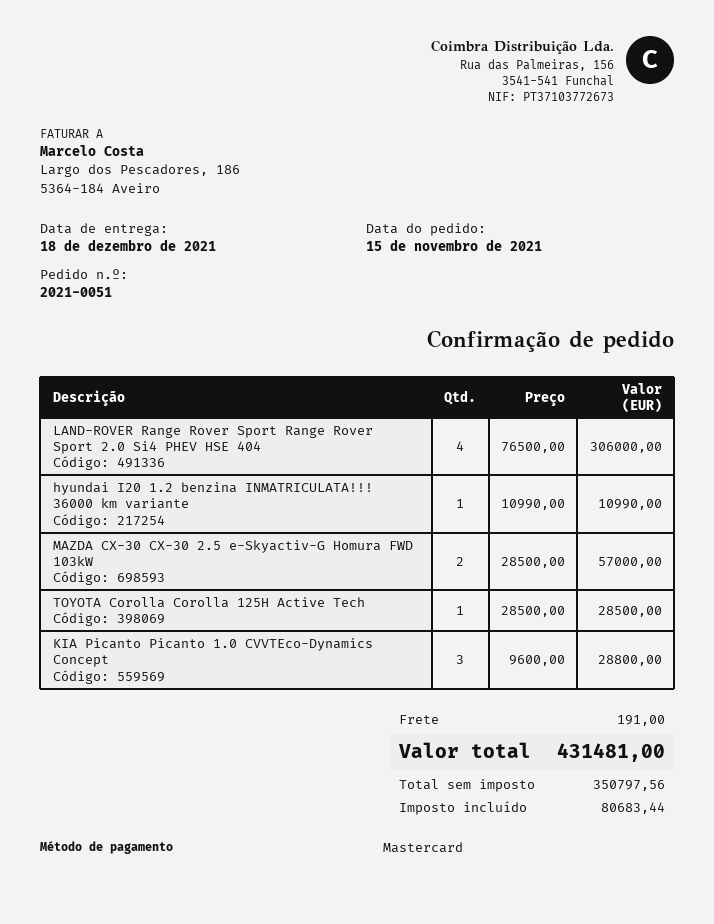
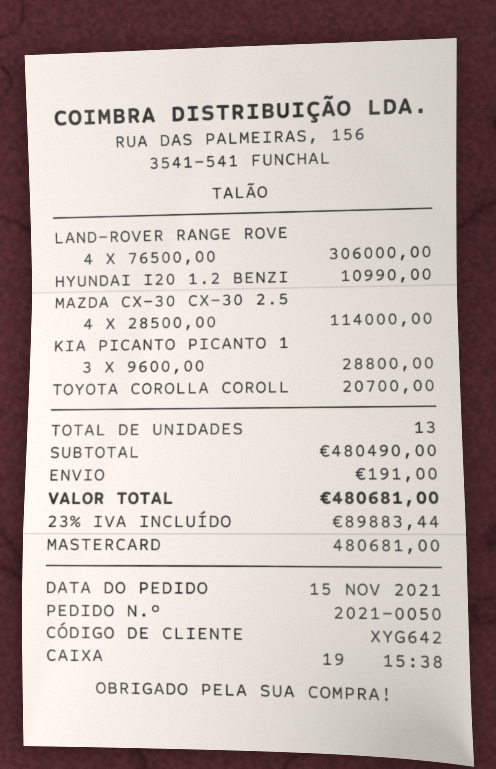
order number: 2021-0051 -> 2021-0050
MAZDA CX-30 CX-30 2.5 e-Skyactiv-G Homura FWD 103kW: 2 x 28500.00 = 57000.00 -> 4 x 28500.00 = 114000.00
TOYOTA Corolla Corolla 125H Active Tech: 1 x 28500.00 = 28500.00 -> 1 x 20700.00 = 20700.00
tax: 80683.44 -> 89883.44
total: 431481.00 -> 480681.00

